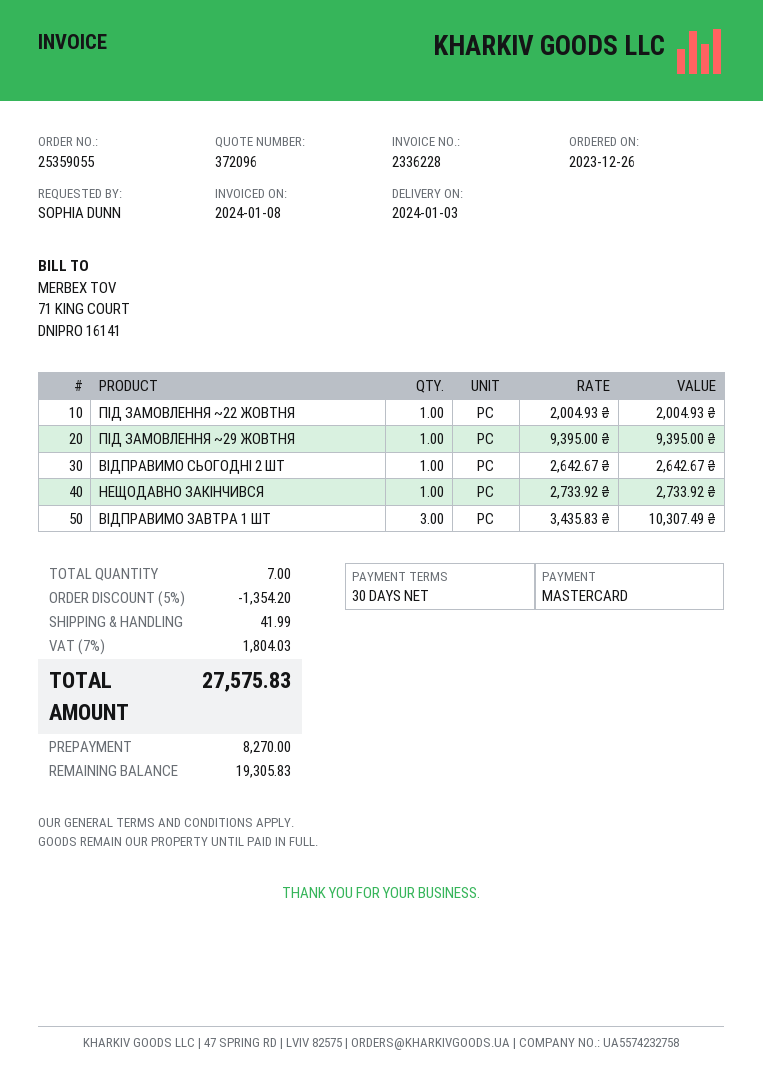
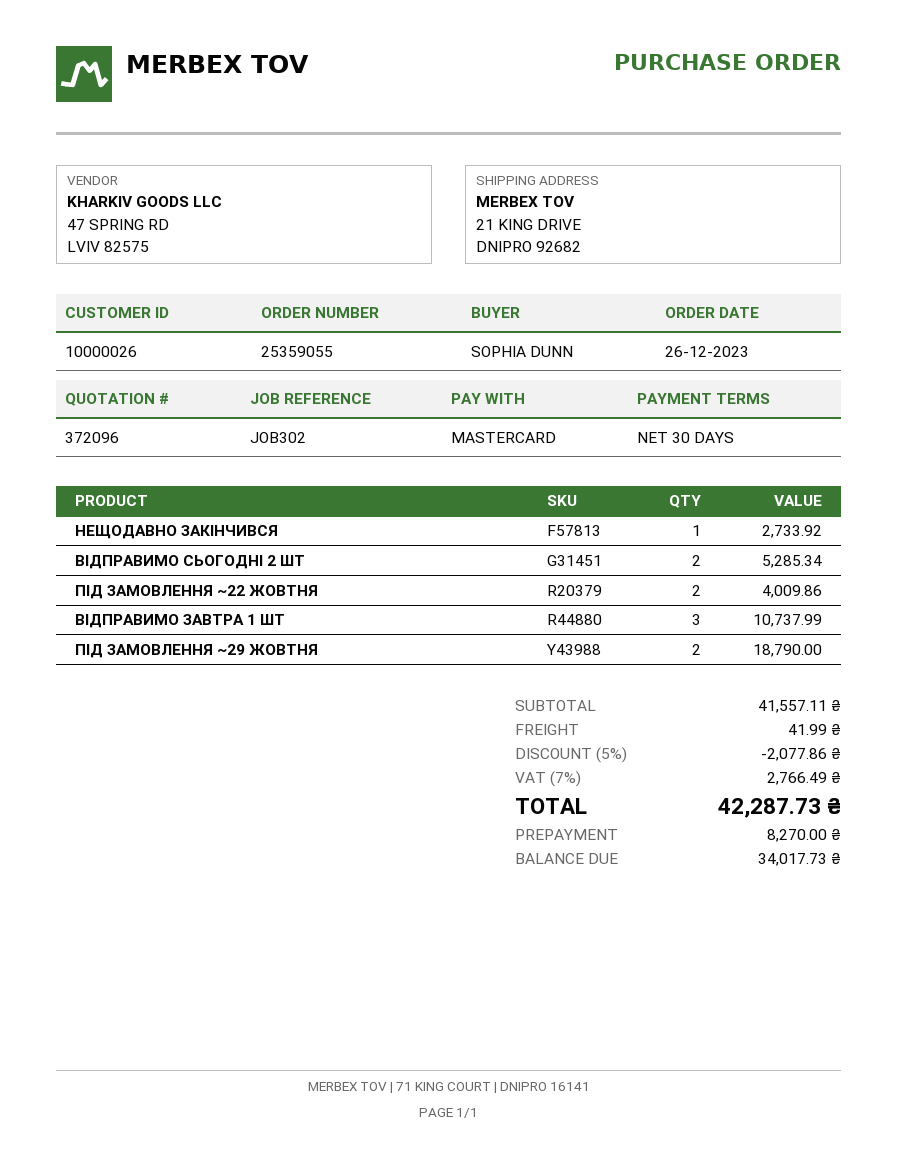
ПІД ЗАМОВЛЕННЯ ~22 ЖОВТНЯ: 1 for 2004.93 -> 2 for 4009.86
ПІД ЗАМОВЛЕННЯ ~29 ЖОВТНЯ: 1 for 9395.00 -> 2 for 18790.00
ВІДПРАВИМО СЬОГОДНІ 2 ШТ: 1 for 2642.67 -> 2 for 5285.34
ВІДПРАВИМО ЗАВТРА 1 ШТ: 3 for 10307.49 -> 3 for 10737.99
discount: 5% = 1354.20 -> 5% = 2077.86
tax: 7% = 1804.03 -> 7% = 2766.49
total: 27575.83 -> 42287.73
balance: 19305.83 -> 34017.73

